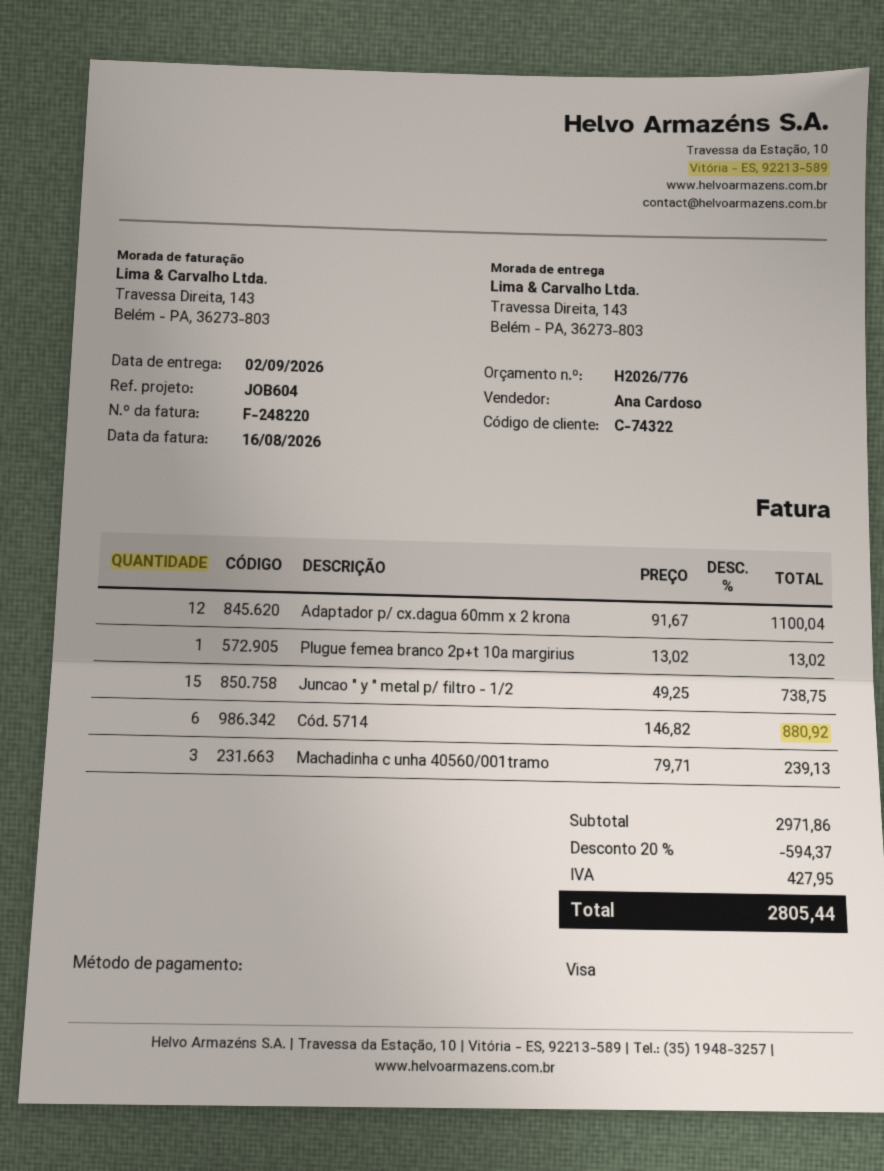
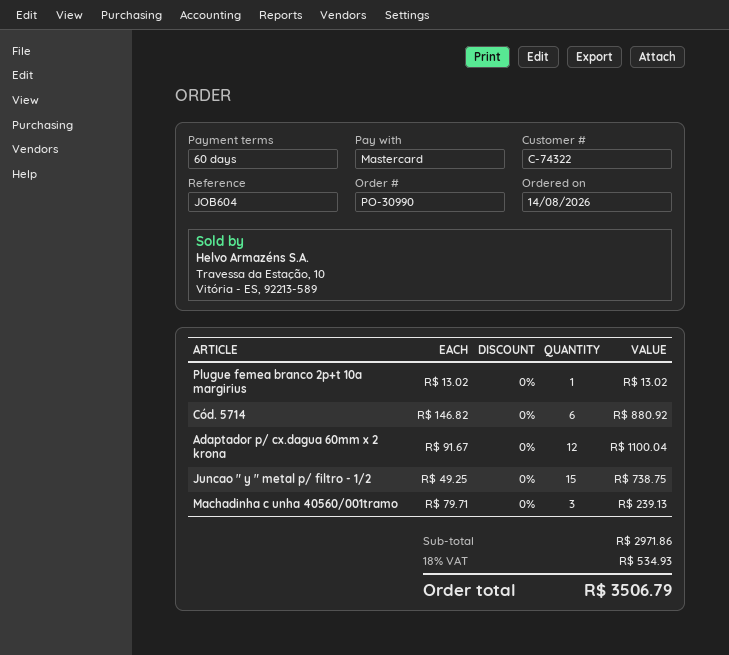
payment method: Visa -> Mastercard
discount: 20% = 594.37 -> none
tax: 427.95 -> 534.93
total: 2805.44 -> 3506.79

